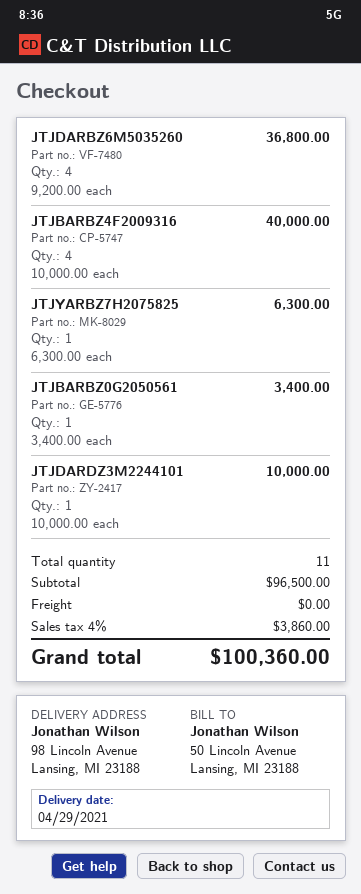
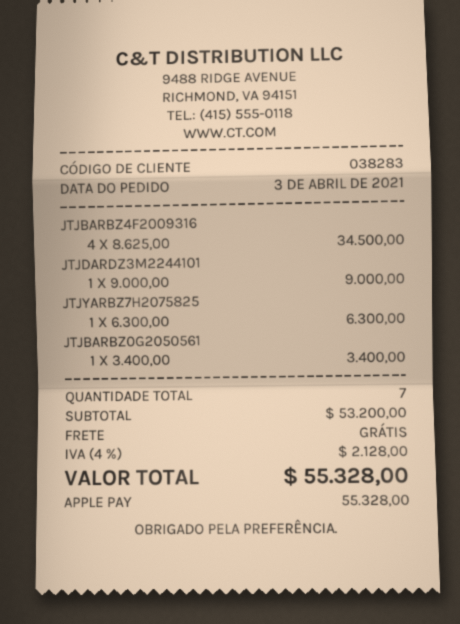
JTJDARBZ6M5035260: 4 x 9200.00 = 36800.00 -> none
JTJBARBZ4F2009316: 4 x 10000.00 = 40000.00 -> 4 x 8625.00 = 34500.00
JTJDARDZ3M2244101: 1 x 10000.00 = 10000.00 -> 1 x 9000.00 = 9000.00
total quantity: 11 -> 7
subtotal: 96500.00 -> 53200.00
tax: 4% = 3860.00 -> 4% = 2128.00
total: 100360.00 -> 55328.00

